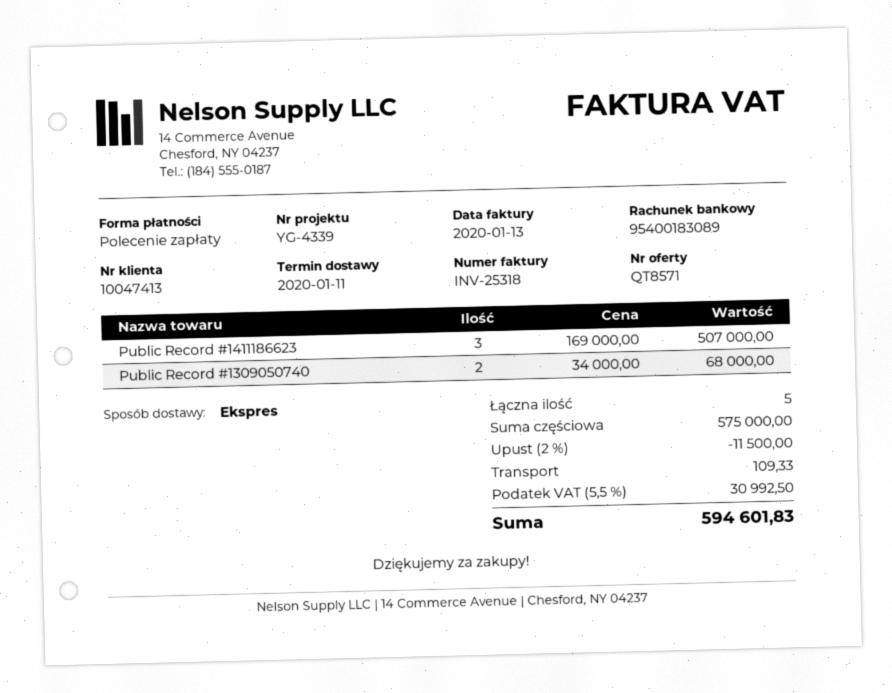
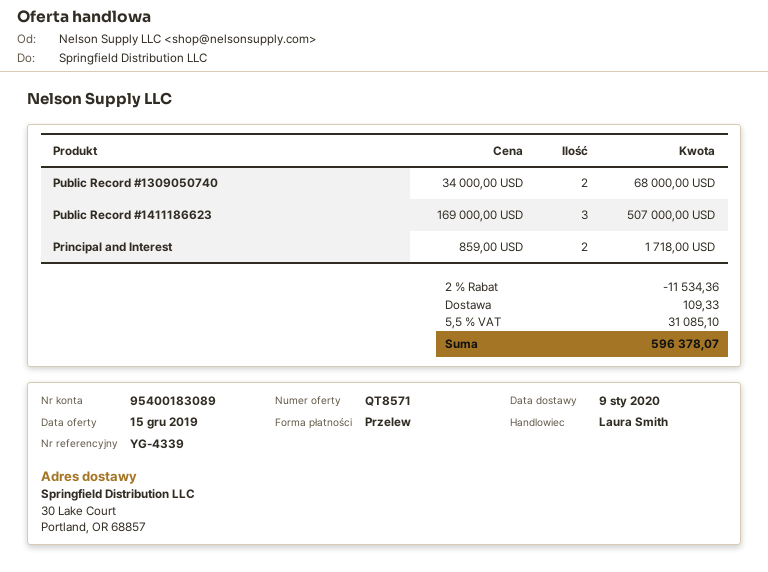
delivery date: 2020-01-11 -> 2020-01-09
payment method: direct debit -> bank transfer
Principal and Interest: none -> 2 x 859.00 = 1718.00
discount: 2% = 11500.00 -> 2% = 11534.36
tax: 5.5% = 30992.50 -> 5.5% = 31085.10
total: 594601.83 -> 596378.07

